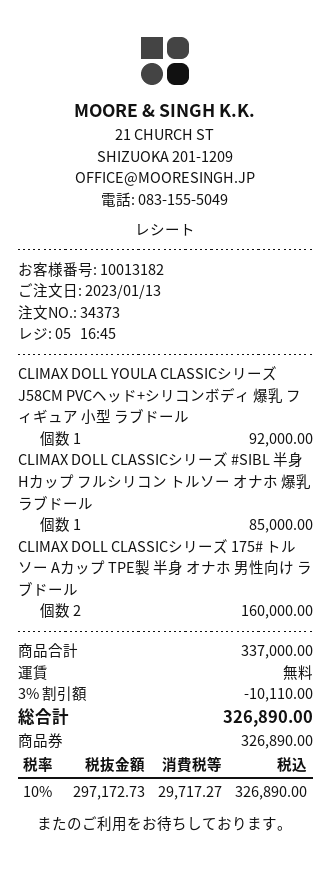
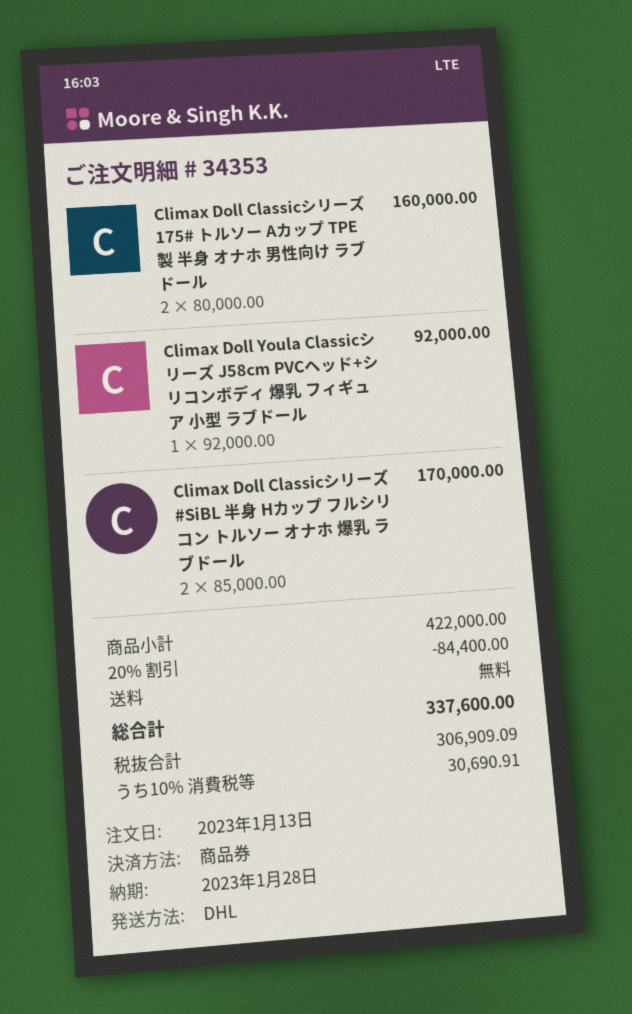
order number: 34373 -> 34353
CLIMAX DOLL CLASSICシリーズ #SIBL 半身 Hカップ フルシリコン トルソー オナホ 爆乳 ラブドール: 1 for 85000.00 -> 2 for 170000.00
subtotal: 337000.00 -> 422000.00
discount: 3% = 10110.00 -> 20% = 84400.00
net: 297172.73 -> 306909.09
tax: 10% = 29717.27 -> 10% = 30690.91
total: 326890.00 -> 337600.00

